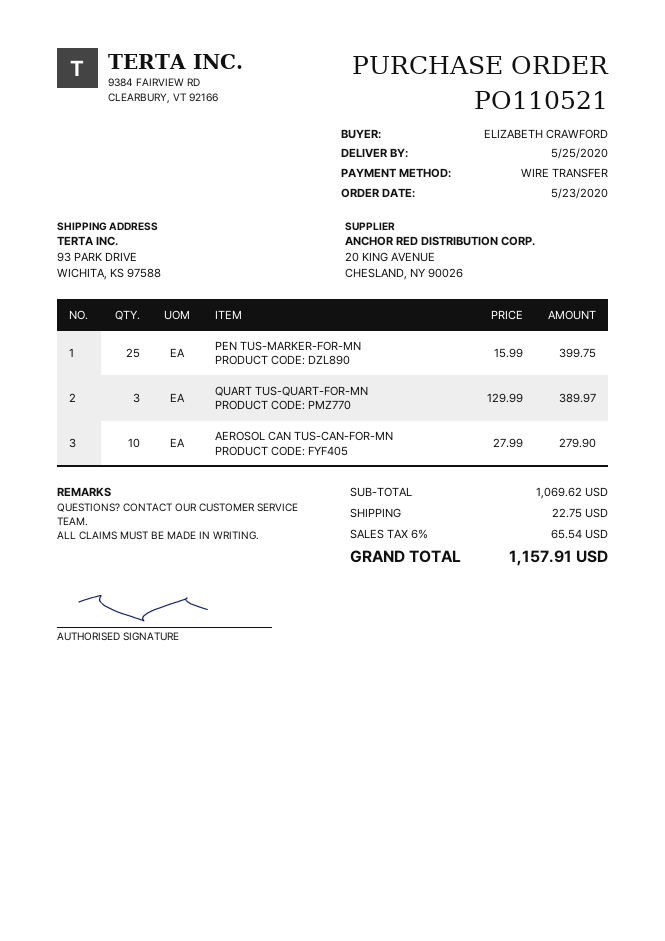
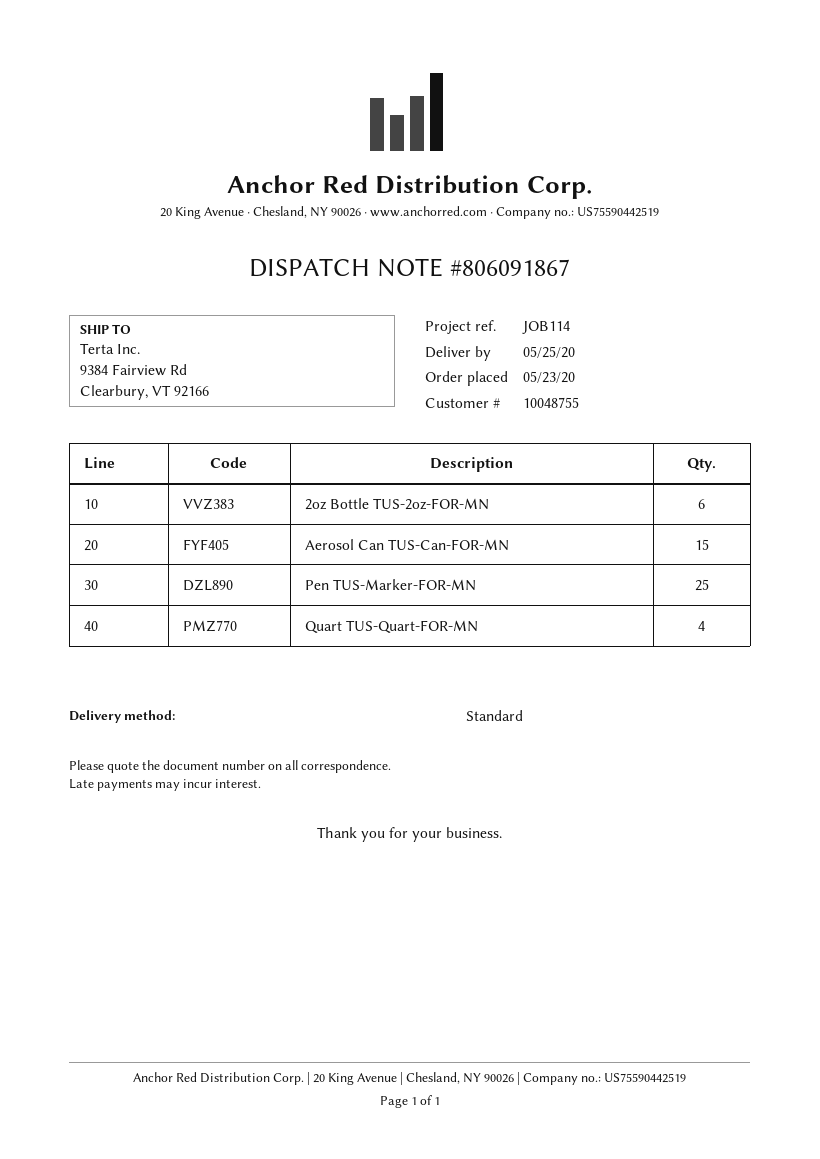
ship to: 93 PARK DRIVE, WICHITA, KS 97588 -> 9384 Fairview Rd, Clearbury, VT 92166
QUART TUS-QUART-FOR-MN: 3 -> 4
AEROSOL CAN TUS-CAN-FOR-MN: 10 -> 15
2oz Bottle TUS-2oz-FOR-MN: none -> 6

